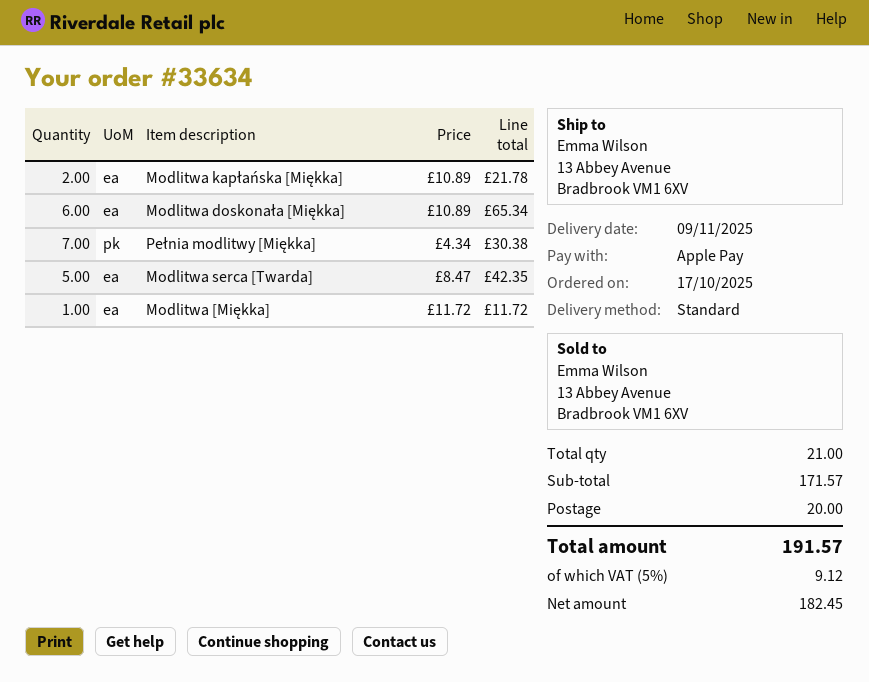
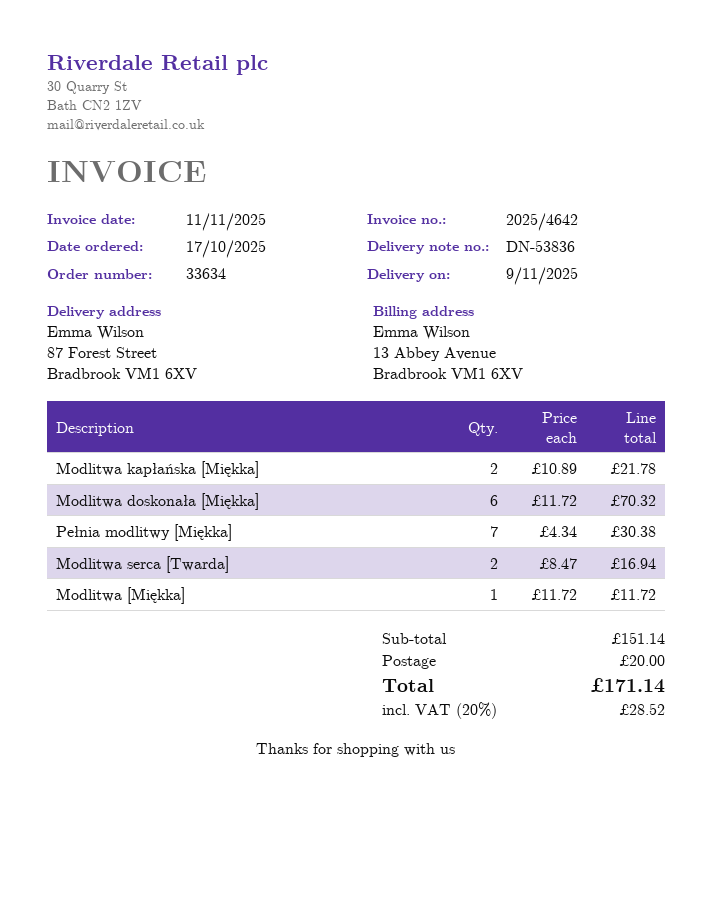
ship to: 13 Abbey Avenue, Bradbrook VM1 6XV -> 87 Forest Street, Bradbrook VM1 6XV
Modlitwa doskonała [Miękka]: 6 x 10.89 = 65.34 -> 6 x 11.72 = 70.32
Modlitwa serca [Twarda]: 5 x 8.47 = 42.35 -> 2 x 8.47 = 16.94
subtotal: 171.57 -> 151.14
tax: 5% = 9.12 -> 20% = 28.52
total: 191.57 -> 171.14

